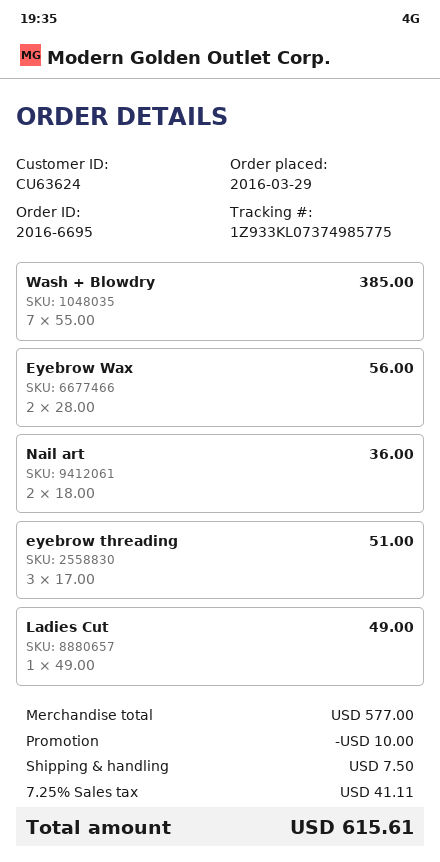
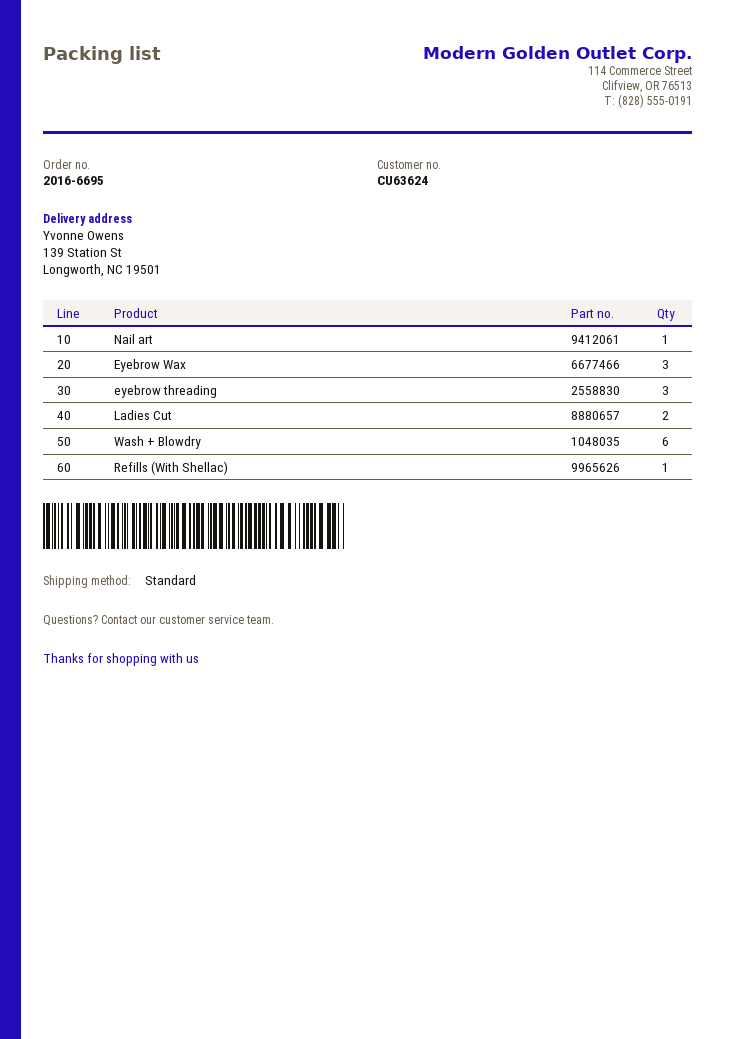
Wash + Blowdry: 7 -> 6
Eyebrow Wax: 2 -> 3
Nail art: 2 -> 1
Ladies Cut: 1 -> 2
Refills (With Shellac): none -> 1

